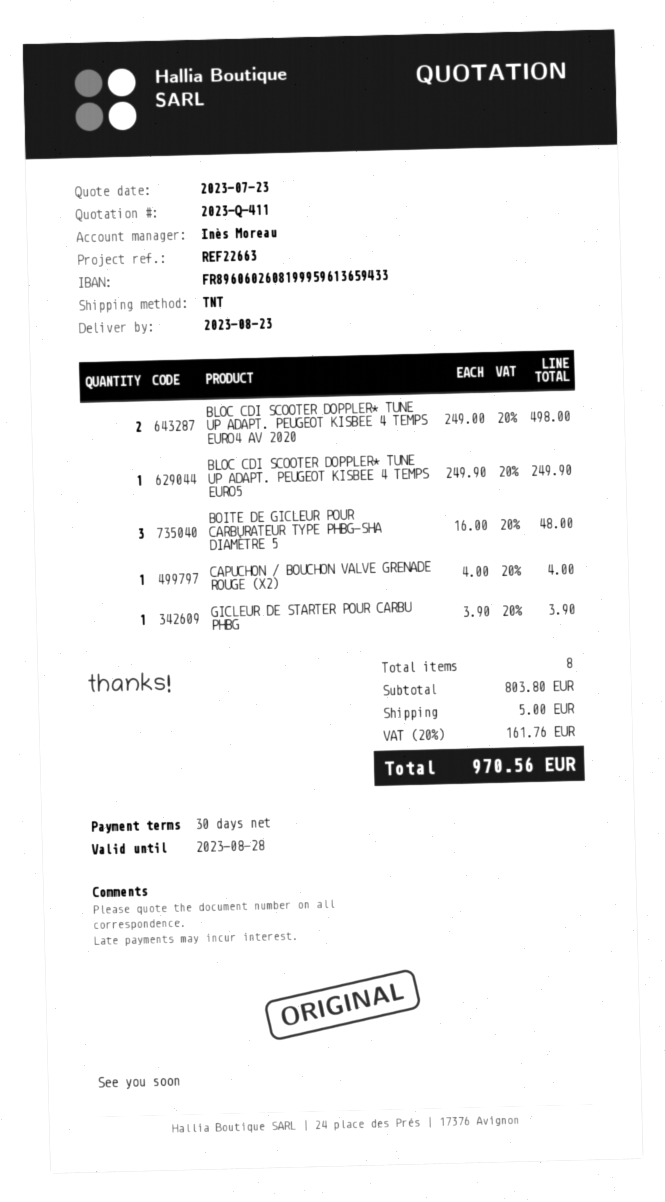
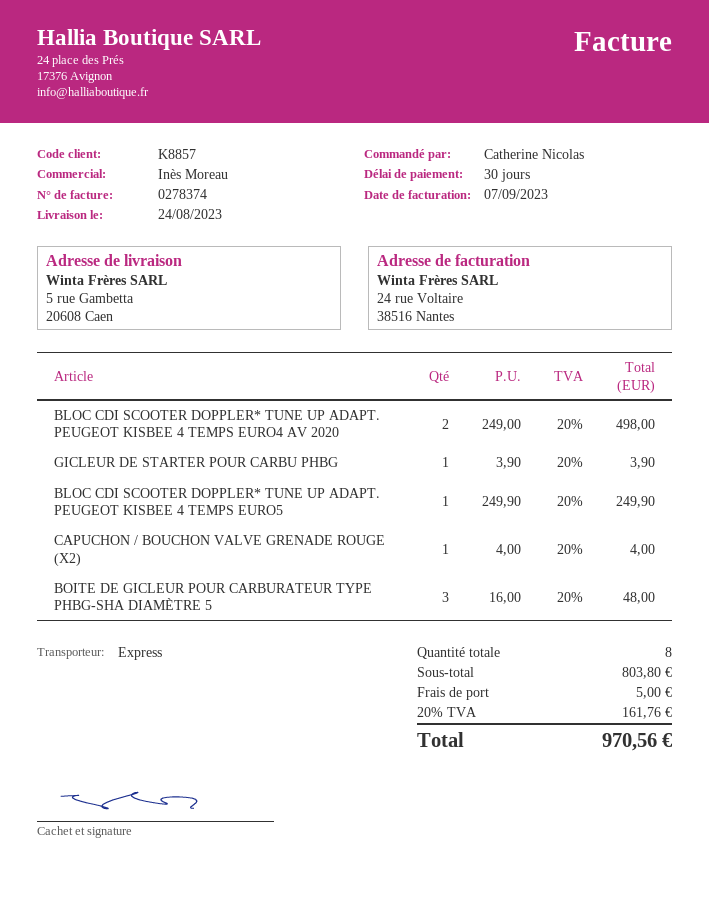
delivery date: 2023-08-23 -> 2023-08-24
shipping method: TNT -> express

